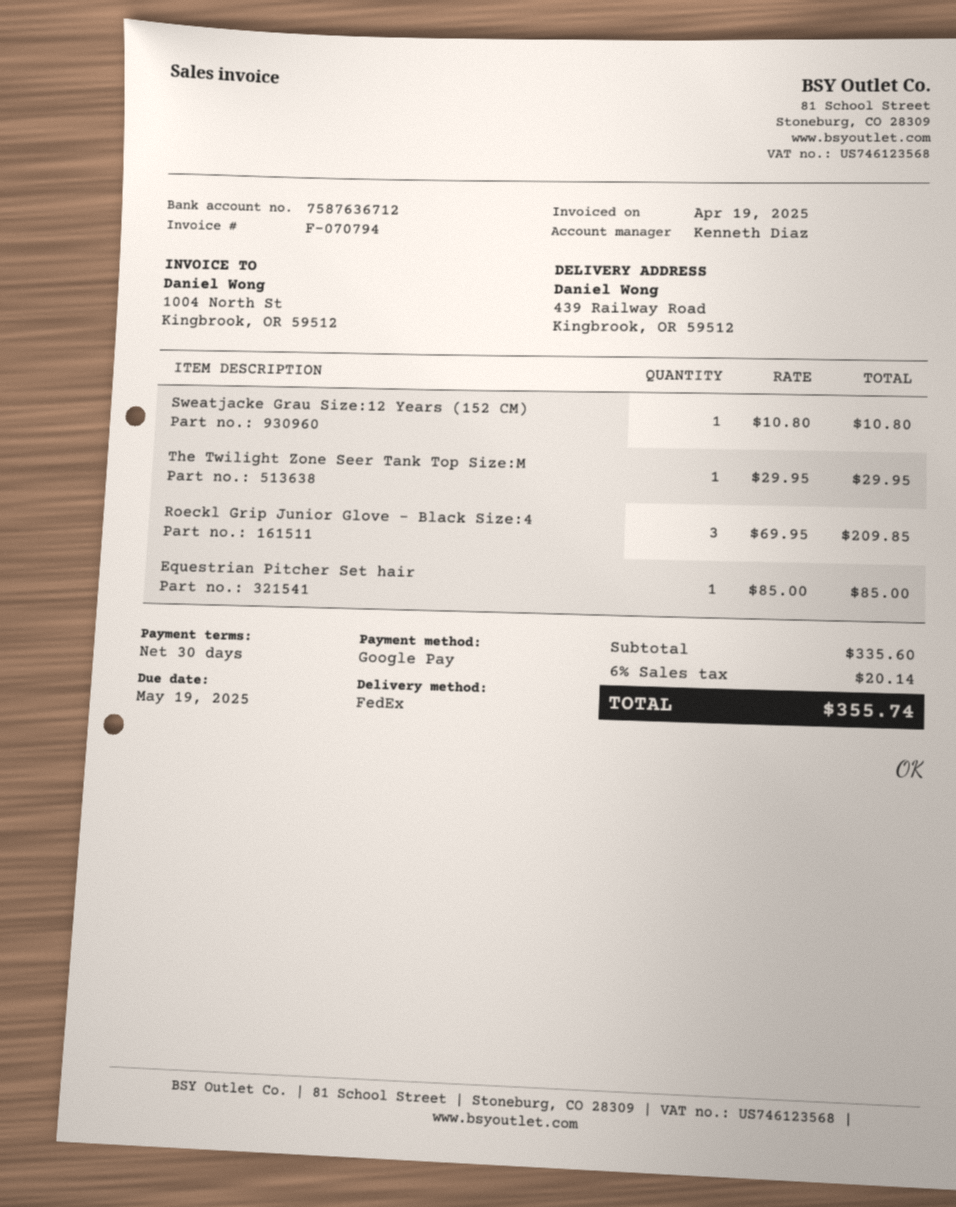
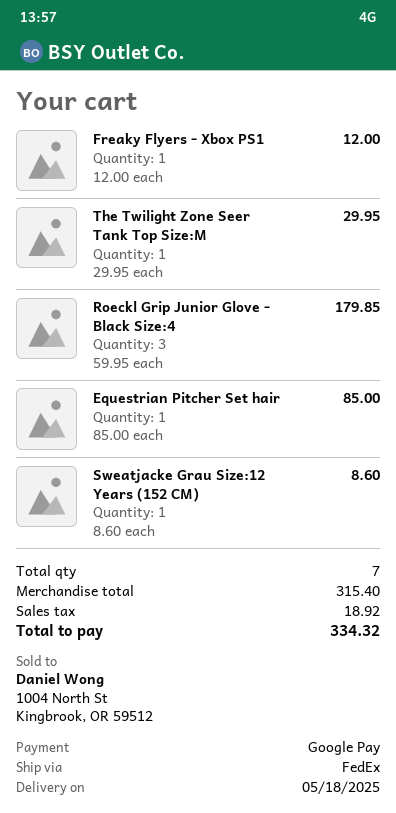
Sweatjacke Grau Size:12 Years (152 CM): 1 x 10.80 = 10.80 -> 1 x 8.60 = 8.60
Roeckl Grip Junior Glove - Black Size:4: 3 x 69.95 = 209.85 -> 3 x 59.95 = 179.85
Freaky Flyers - Xbox PS1: none -> 1 x 12.00 = 12.00
subtotal: 335.60 -> 315.40
tax: 20.14 -> 18.92
total: 355.74 -> 334.32

